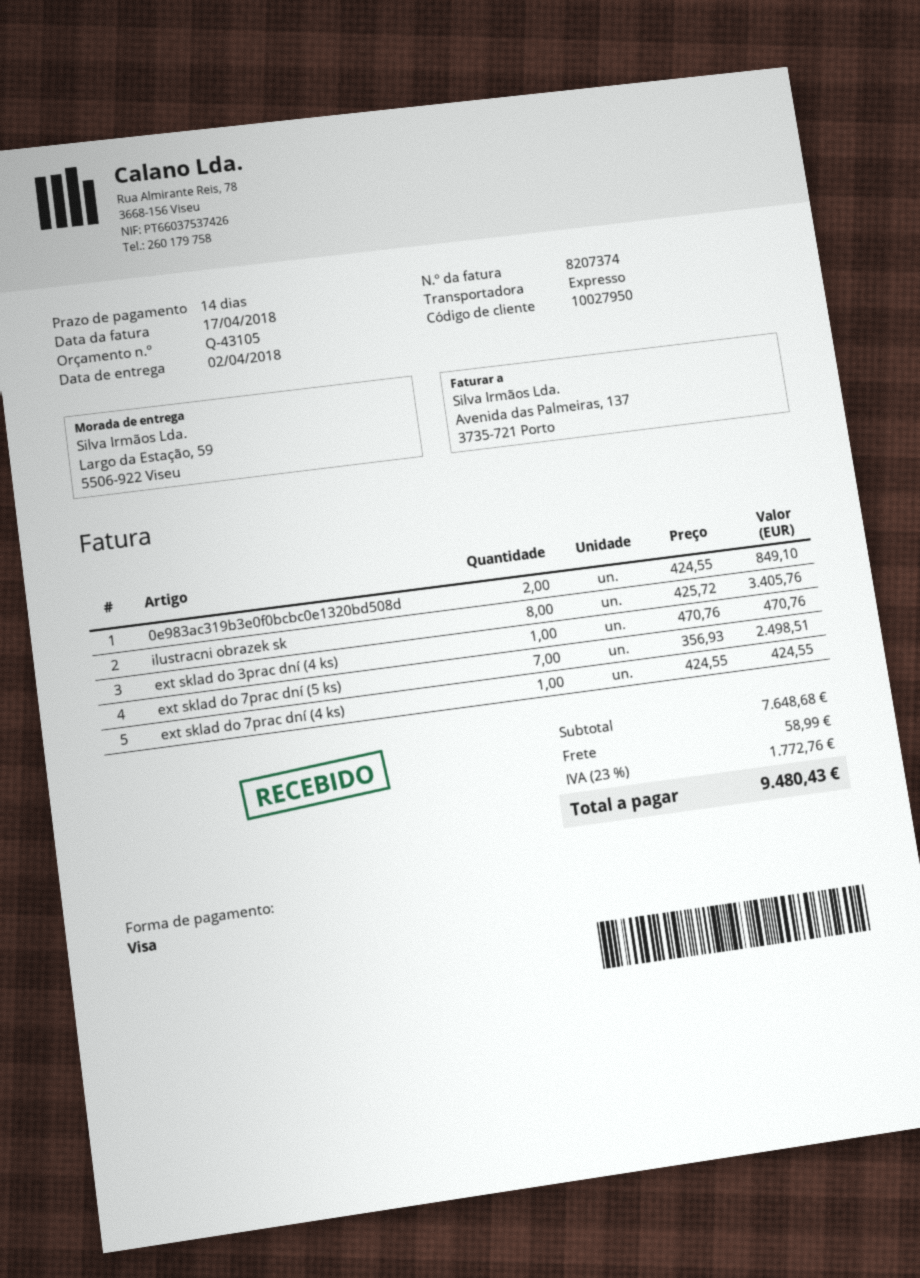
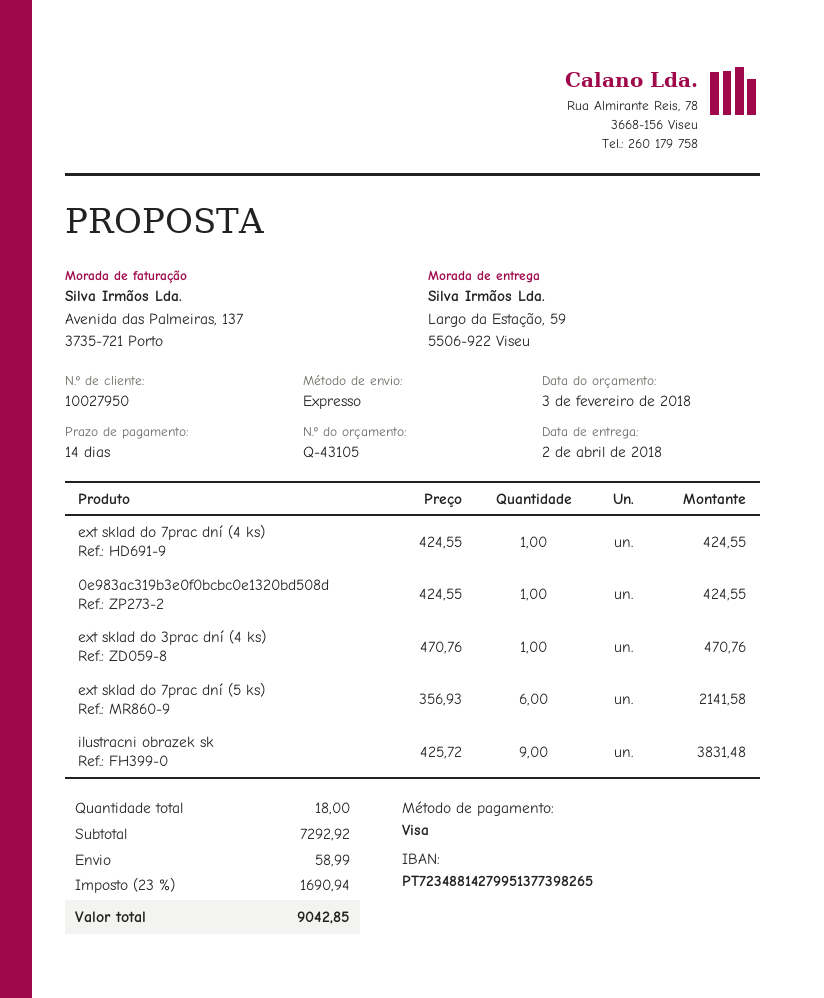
0e983ac319b3e0f0bcbc0e1320bd508d: 2 x 424.55 = 849.10 -> 1 x 424.55 = 424.55
ilustracni obrazek sk: 8 x 425.72 = 3405.76 -> 9 x 425.72 = 3831.48
ext sklad do 7prac dní (5 ks): 7 x 356.93 = 2498.51 -> 6 x 356.93 = 2141.58
subtotal: 7648.68 -> 7292.92
tax: 23% = 1772.76 -> 23% = 1690.94
total: 9480.43 -> 9042.85

